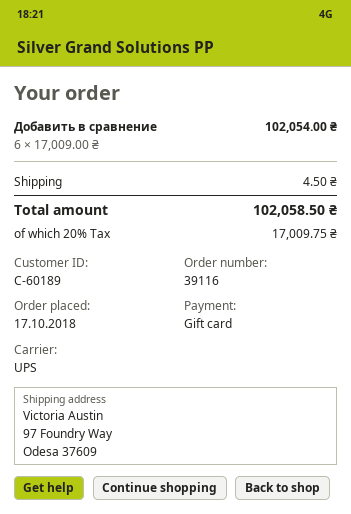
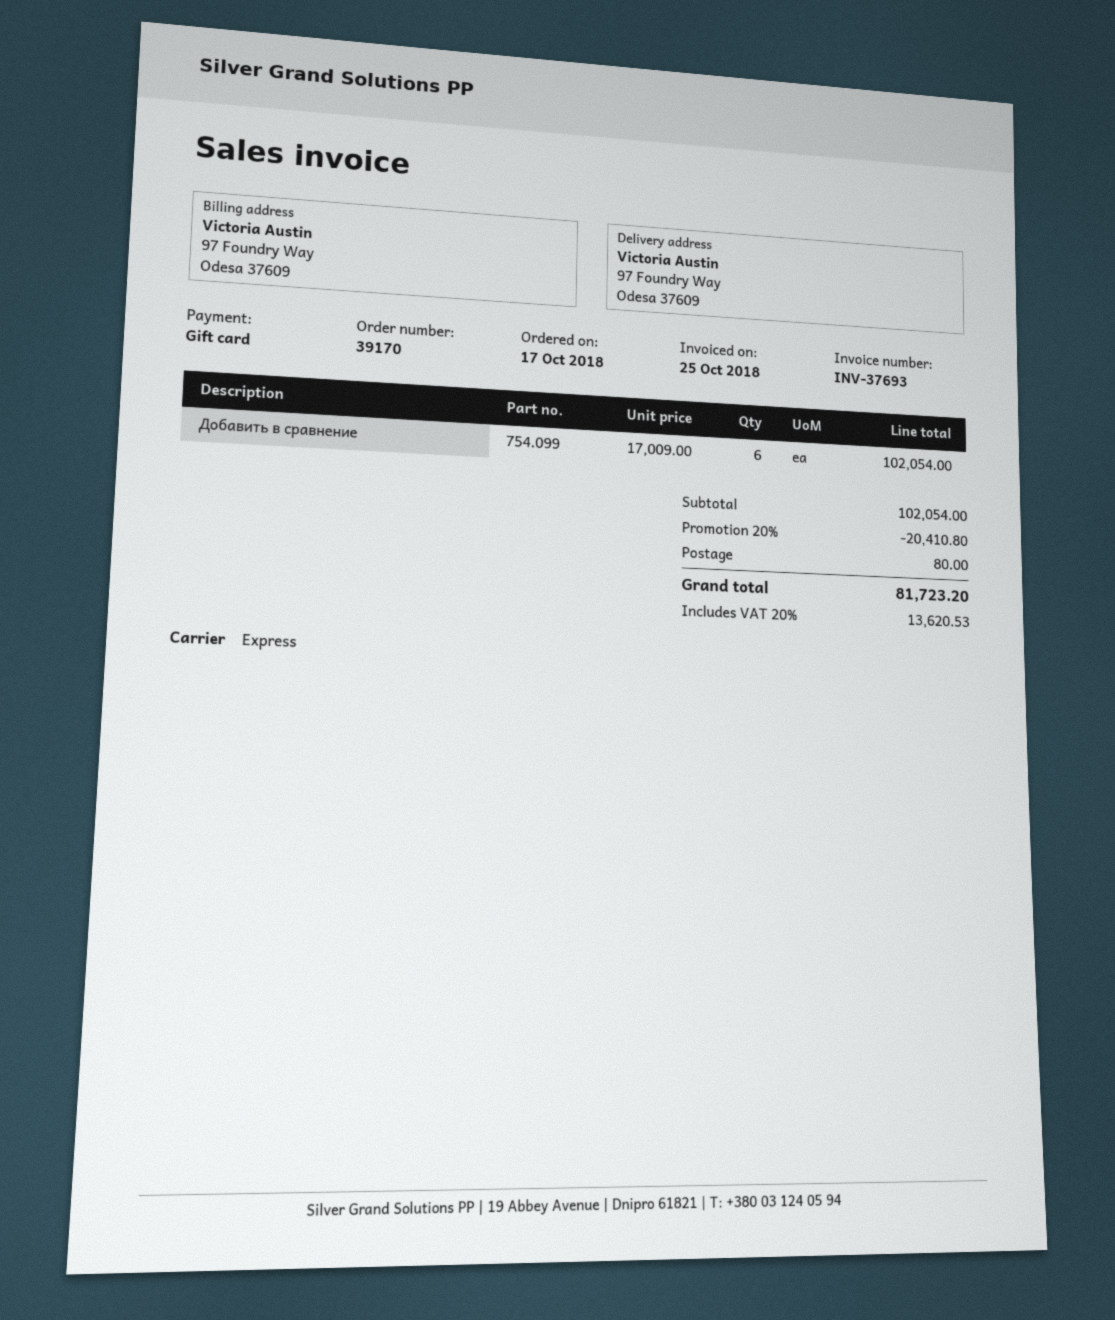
order number: 39116 -> 39170
shipping method: UPS -> express
discount: none -> 20% = 20410.80
shipping: 4.50 -> 80.00
tax: 20% = 17009.75 -> 20% = 13620.53
total: 102058.50 -> 81723.20

